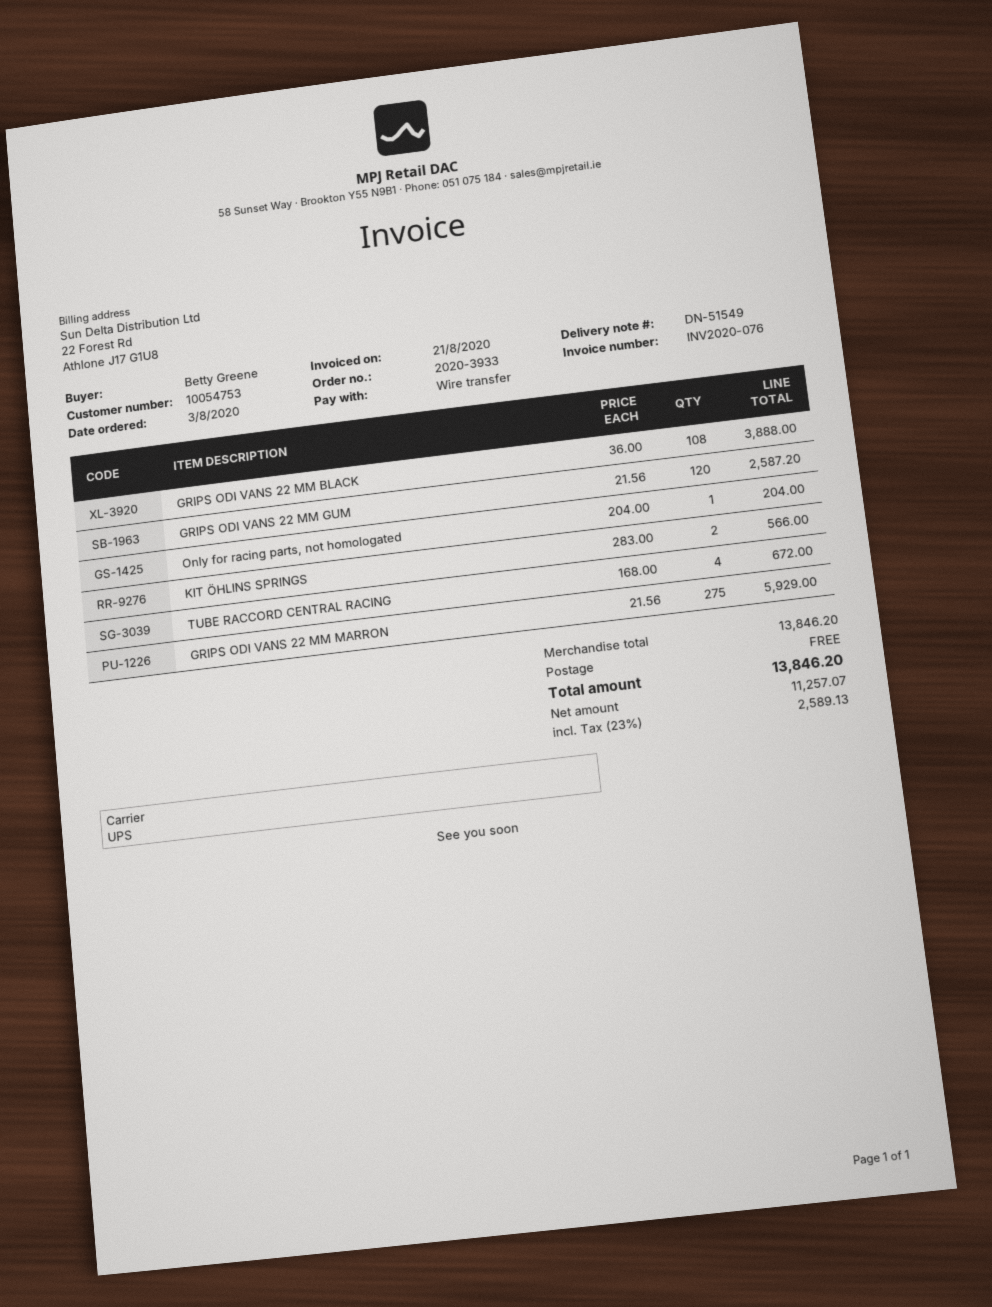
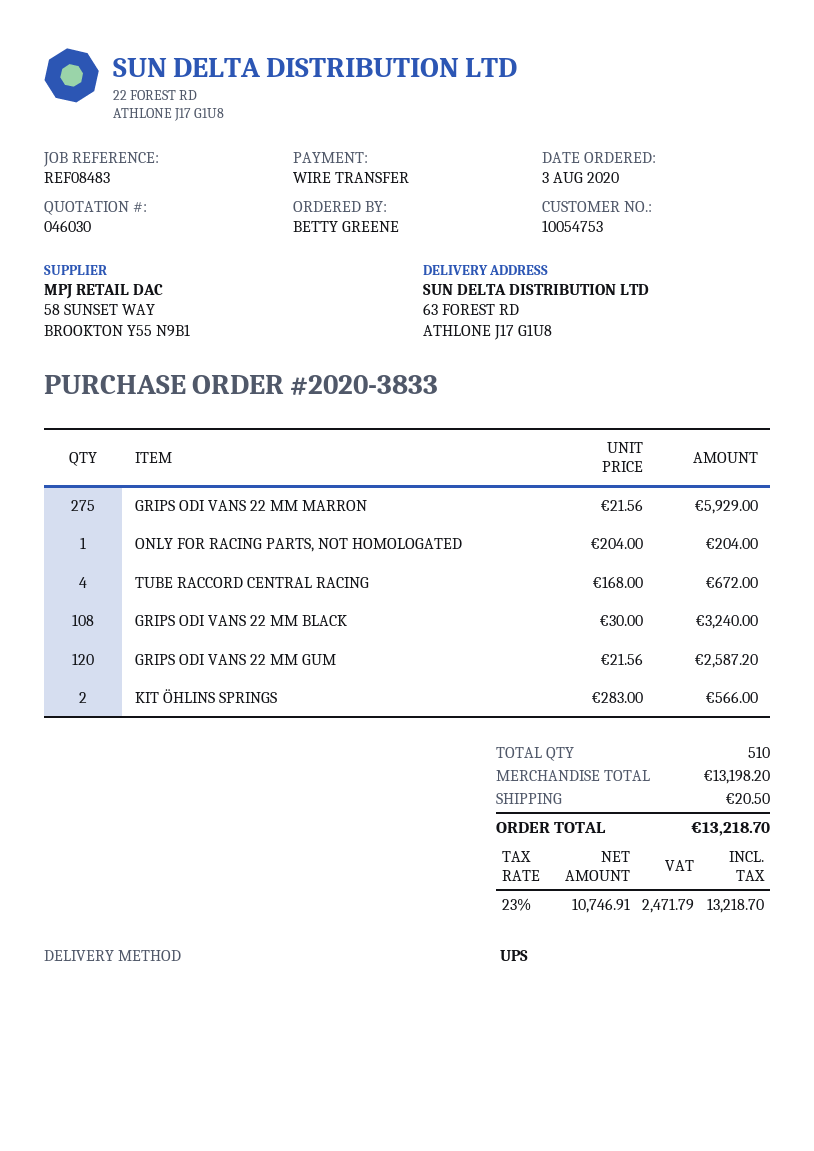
order number: 2020-3933 -> 2020-3833
GRIPS ODI VANS 22 MM BLACK: 108 x 36.00 = 3888.00 -> 108 x 30.00 = 3240.00
subtotal: 13846.20 -> 13198.20
shipping: 0.00 -> 20.50
net: 11257.07 -> 10746.91
tax: 23% = 2589.13 -> 23% = 2471.79
total: 13846.20 -> 13218.70

